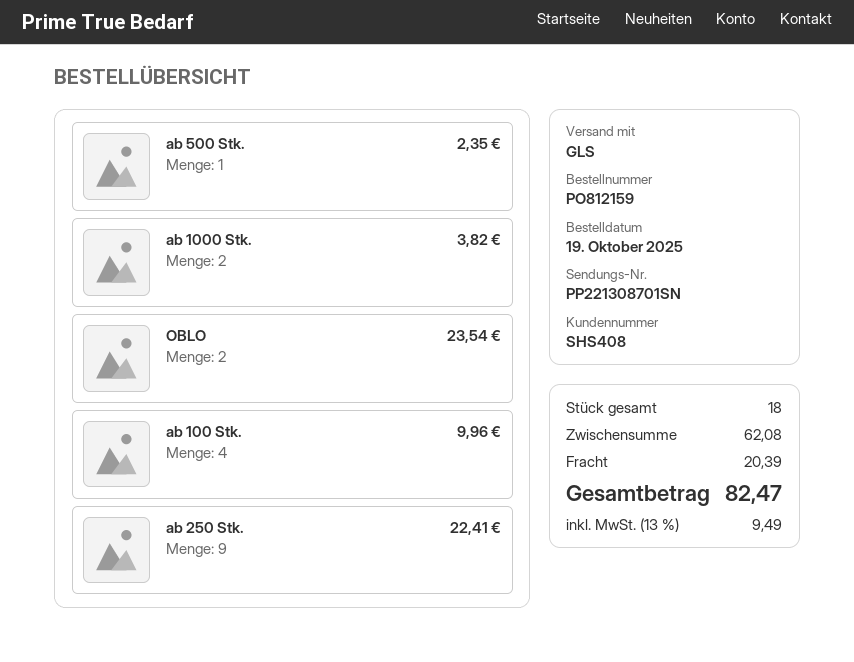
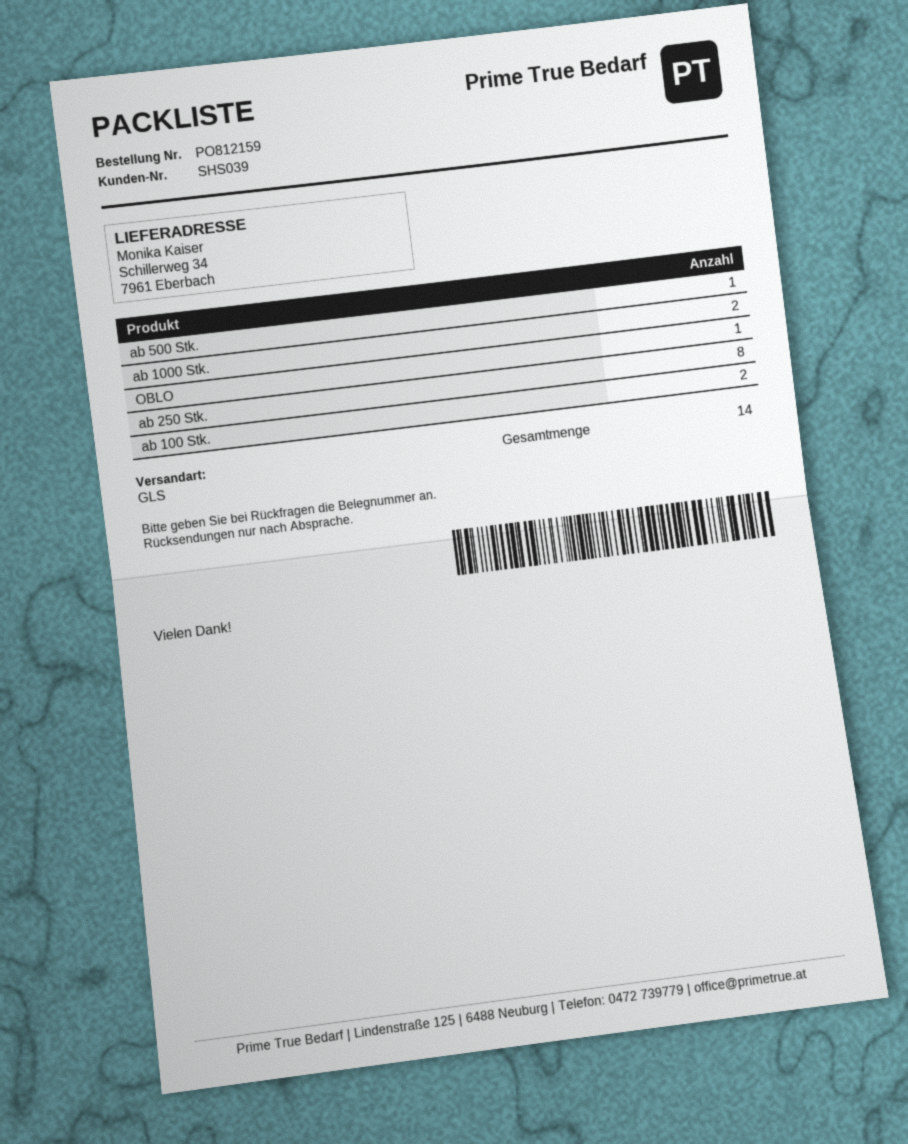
customer number: SHS408 -> SHS039
OBLO: 2 -> 1
ab 100 Stk.: 4 -> 2
ab 250 Stk.: 9 -> 8
total quantity: 18 -> 14

